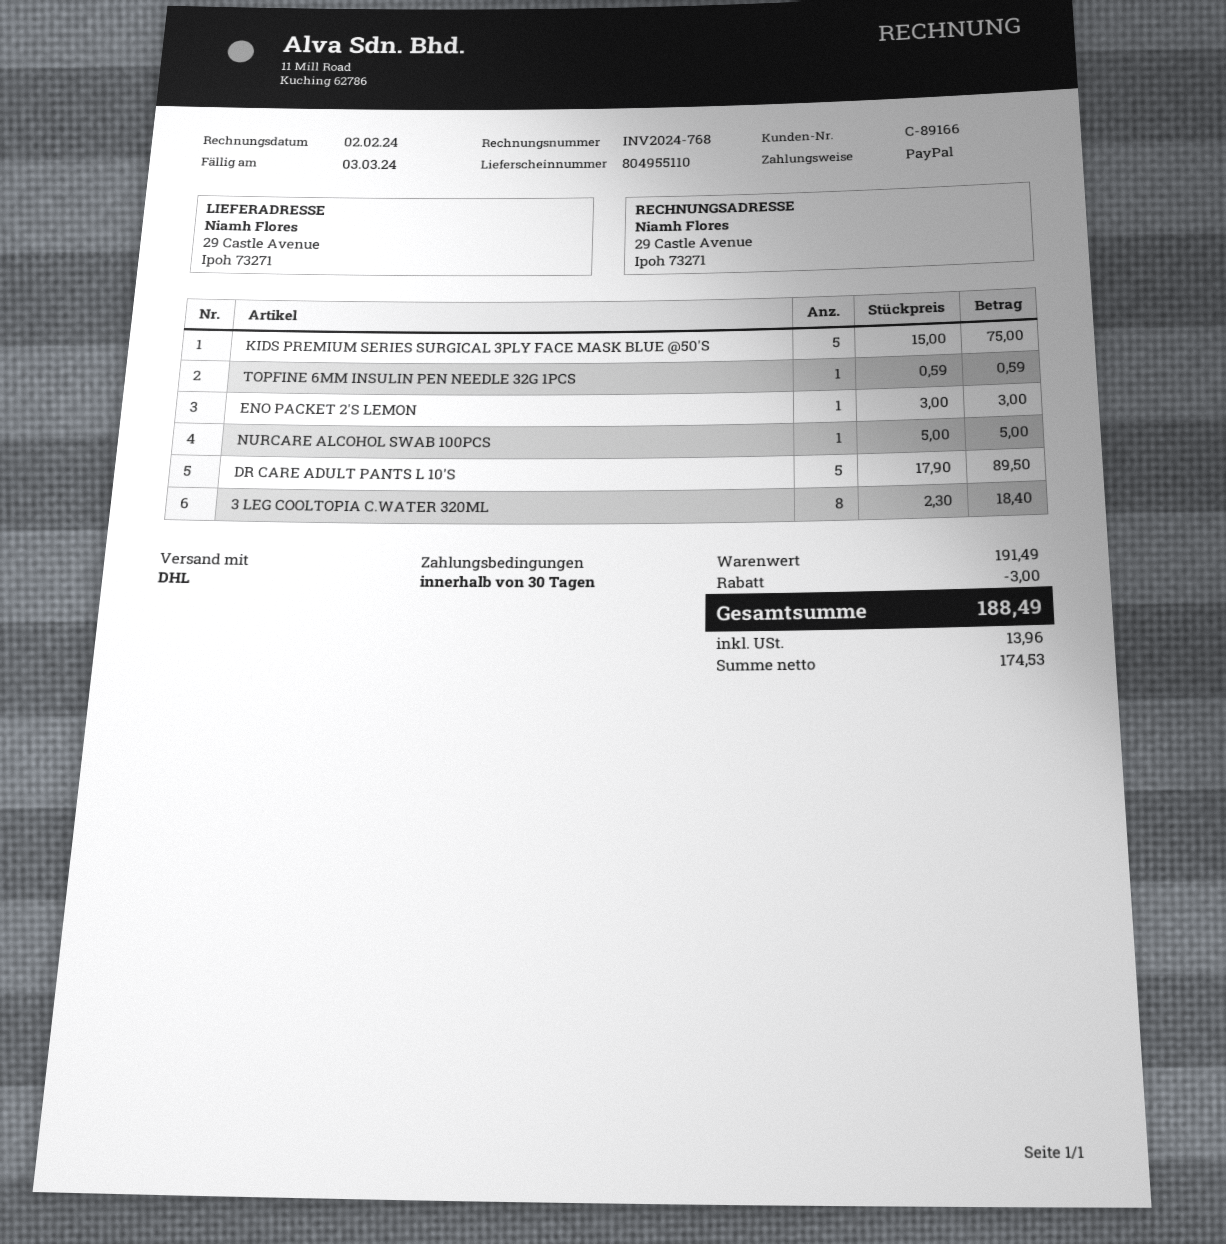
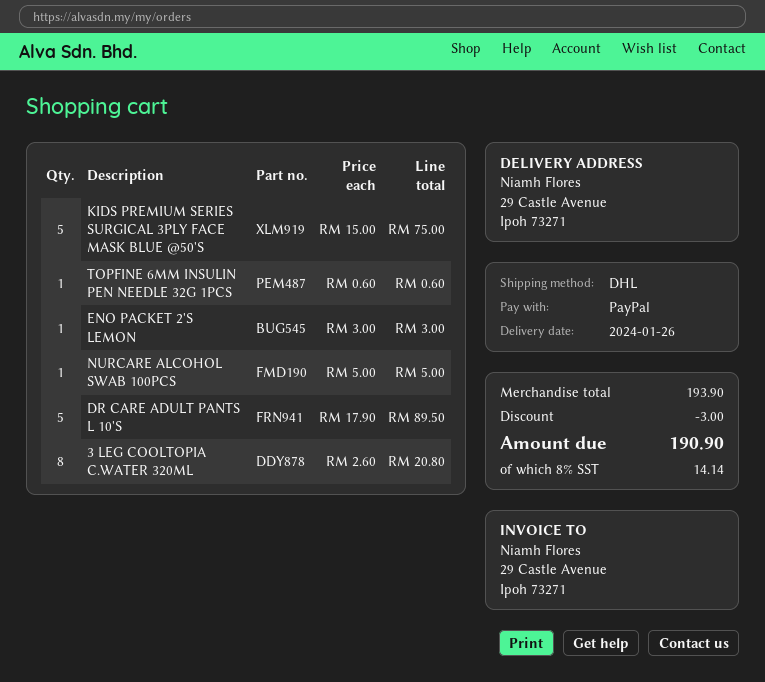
TOPFINE 6MM INSULIN PEN NEEDLE 32G 1PCS: 1 x 0.59 = 0.59 -> 1 x 0.60 = 0.60
3 LEG COOLTOPIA C.WATER 320ML: 8 x 2.30 = 18.40 -> 8 x 2.60 = 20.80
subtotal: 191.49 -> 193.90
tax: 13.96 -> 14.14
total: 188.49 -> 190.90

